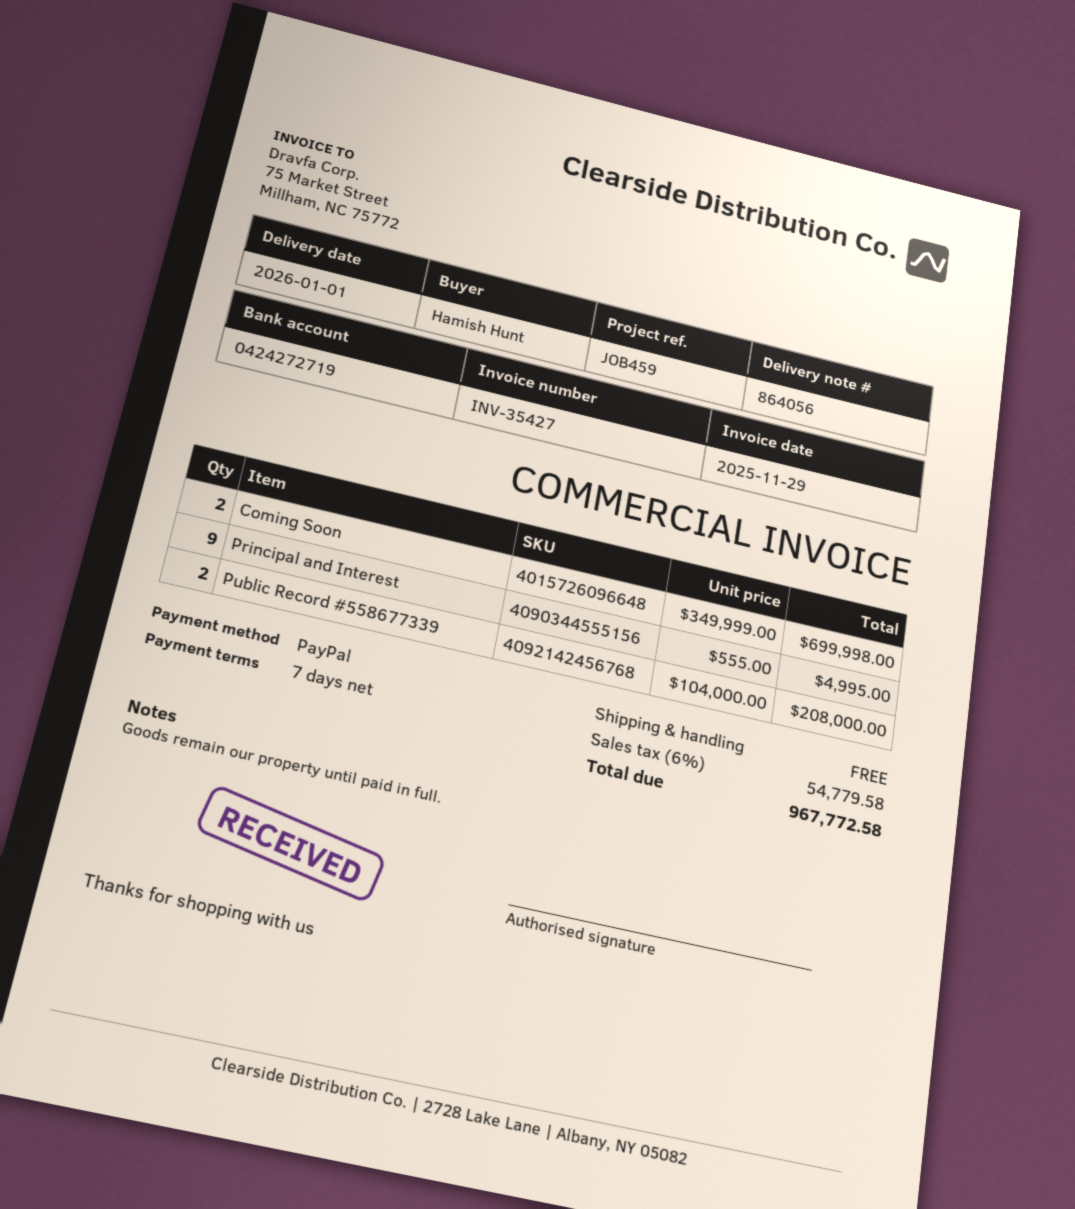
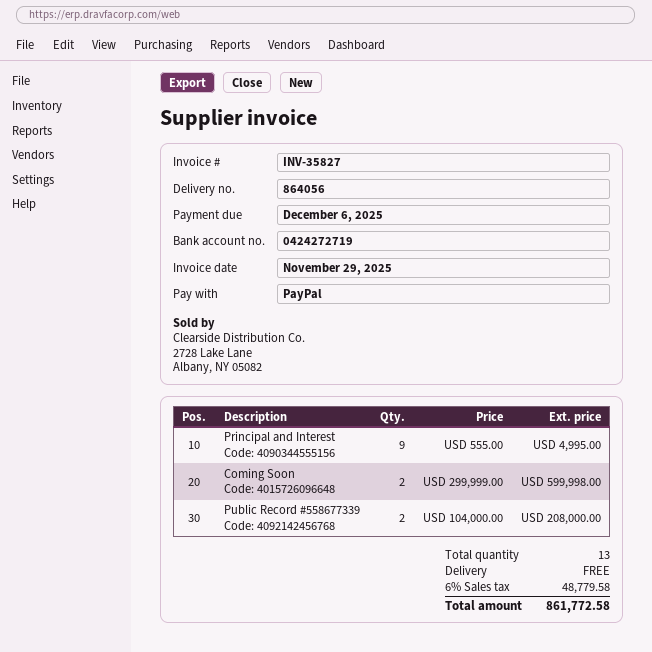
invoice number: INV-35427 -> INV-35827
Coming Soon: 2 x 349999.00 = 699998.00 -> 2 x 299999.00 = 599998.00
tax: 6% = 54779.58 -> 6% = 48779.58
total: 967772.58 -> 861772.58

